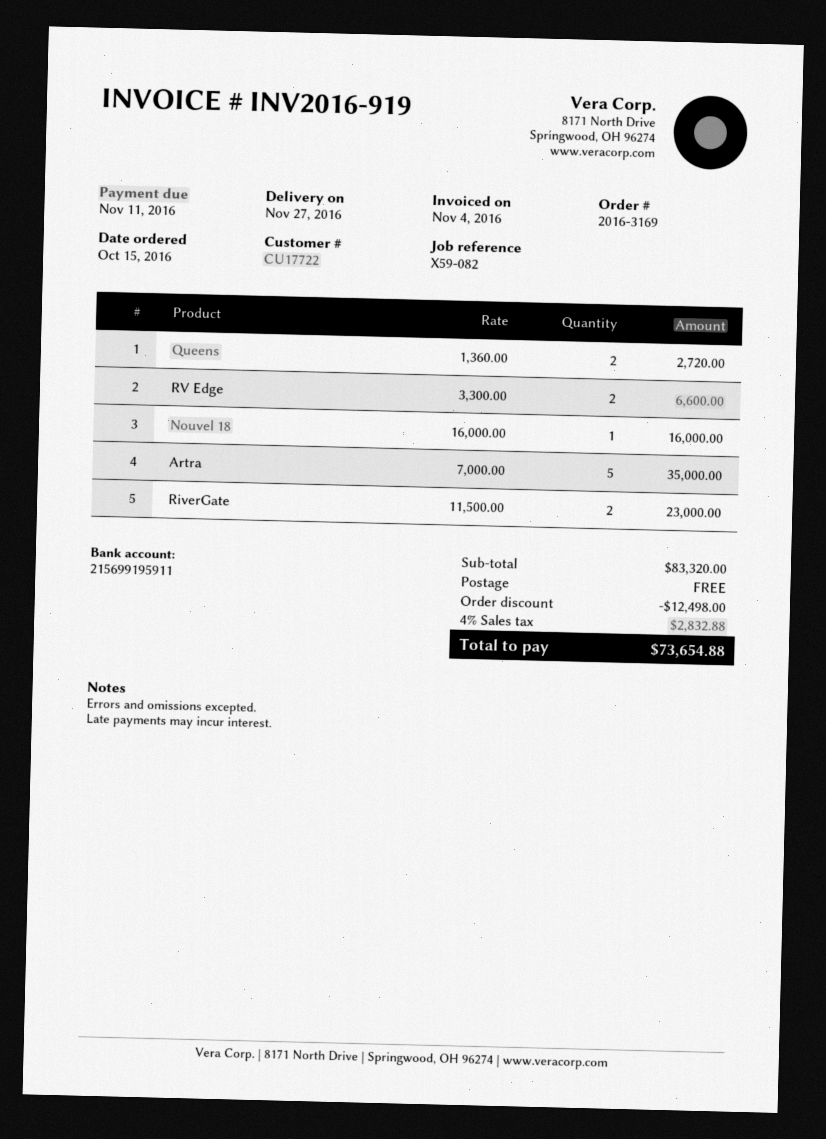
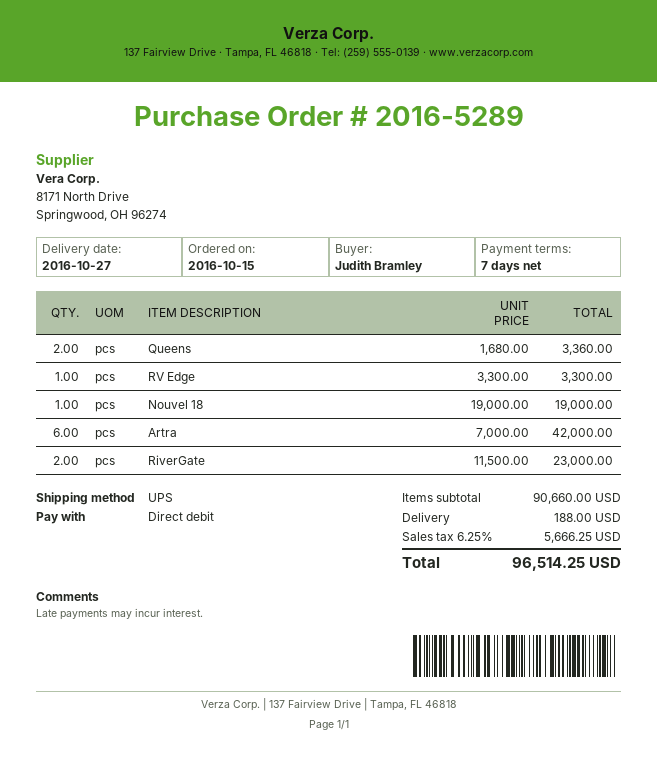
order number: 2016-3169 -> 2016-5289
delivery date: 2016-11-27 -> 2016-10-27
Queens: 2 x 1360.00 = 2720.00 -> 2 x 1680.00 = 3360.00
RV Edge: 2 x 3300.00 = 6600.00 -> 1 x 3300.00 = 3300.00
Nouvel 18: 1 x 16000.00 = 16000.00 -> 1 x 19000.00 = 19000.00
Artra: 5 x 7000.00 = 35000.00 -> 6 x 7000.00 = 42000.00
subtotal: 83320.00 -> 90660.00
discount: 12498.00 -> none
shipping: 0.00 -> 188.00
tax: 4% = 2832.88 -> 6.25% = 5666.25
total: 73654.88 -> 96514.25

